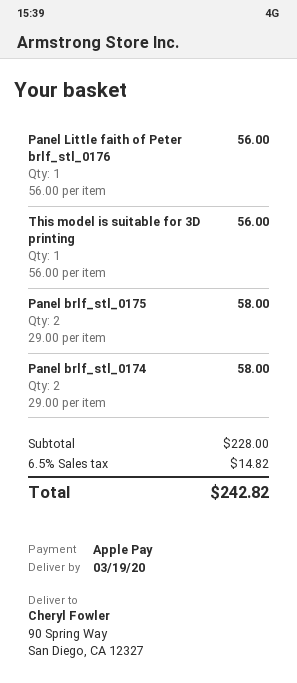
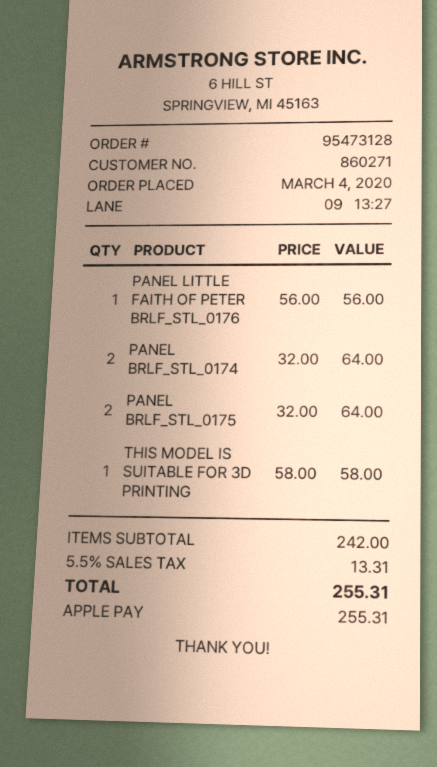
This model is suitable for 3D printing: 1 x 56.00 = 56.00 -> 1 x 58.00 = 58.00
Panel brlf_stl_0175: 2 x 29.00 = 58.00 -> 2 x 32.00 = 64.00
Panel brlf_stl_0174: 2 x 29.00 = 58.00 -> 2 x 32.00 = 64.00
subtotal: 228.00 -> 242.00
tax: 6.5% = 14.82 -> 5.5% = 13.31
total: 242.82 -> 255.31

